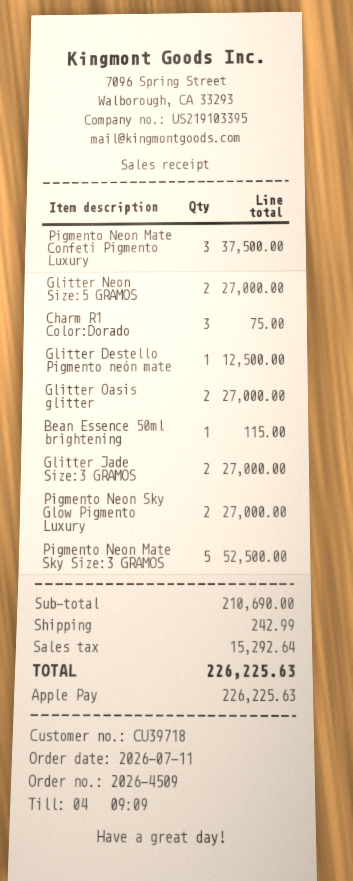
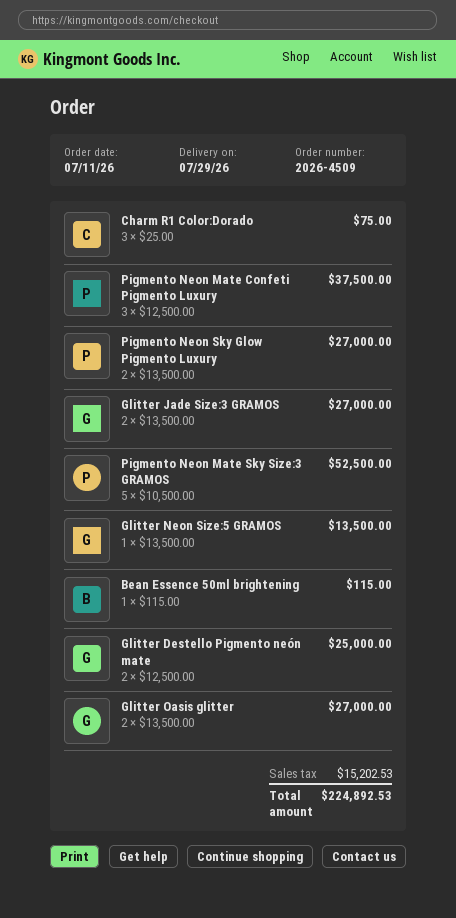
Glitter Neon Size:5 GRAMOS: 2 for 27000.00 -> 1 for 13500.00
Glitter Destello Pigmento neón mate: 1 for 12500.00 -> 2 for 25000.00
shipping: 242.99 -> none
tax: 15292.64 -> 15202.53
total: 226225.63 -> 224892.53

